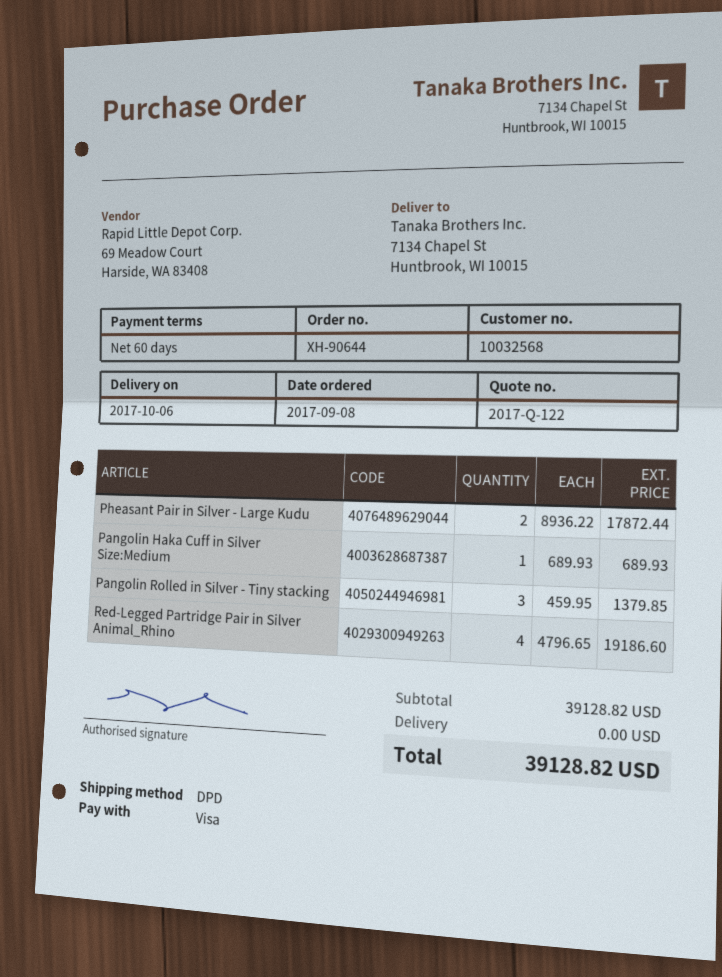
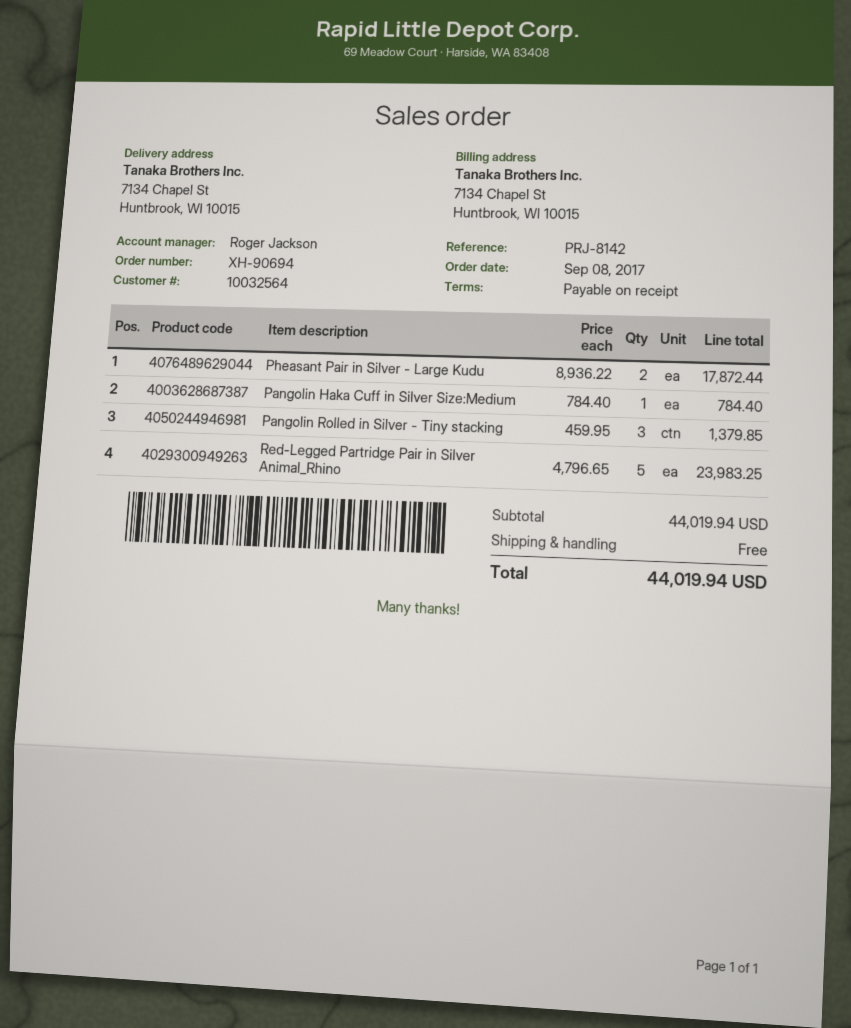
order number: XH-90644 -> XH-90694
payment terms: 60 days -> on receipt
customer number: 10032568 -> 10032564
Pangolin Haka Cuff in Silver Size:Medium: 1 x 689.93 = 689.93 -> 1 x 784.40 = 784.40
Red-Legged Partridge Pair in Silver Animal_Rhino: 4 x 4796.65 = 19186.60 -> 5 x 4796.65 = 23983.25
subtotal: 39128.82 -> 44019.94
total: 39128.82 -> 44019.94

